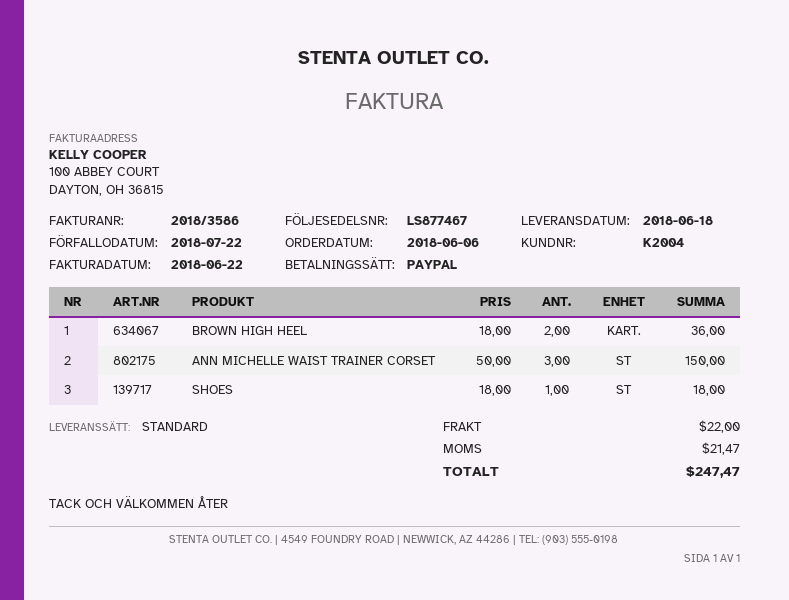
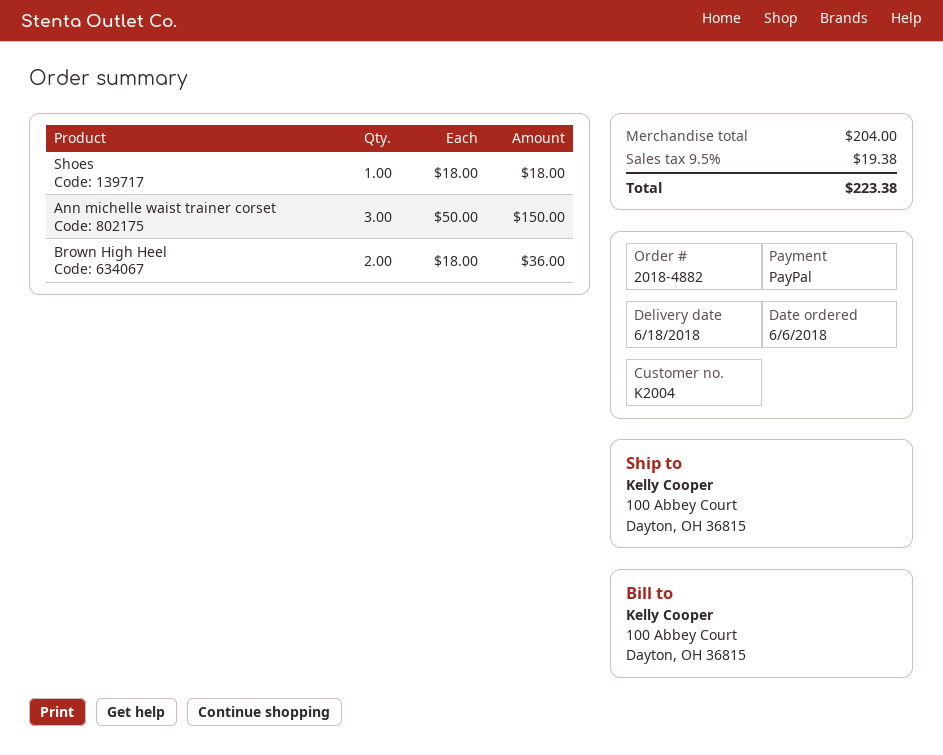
shipping: 22.00 -> none
tax: 21.47 -> 19.38
total: 247.47 -> 223.38

